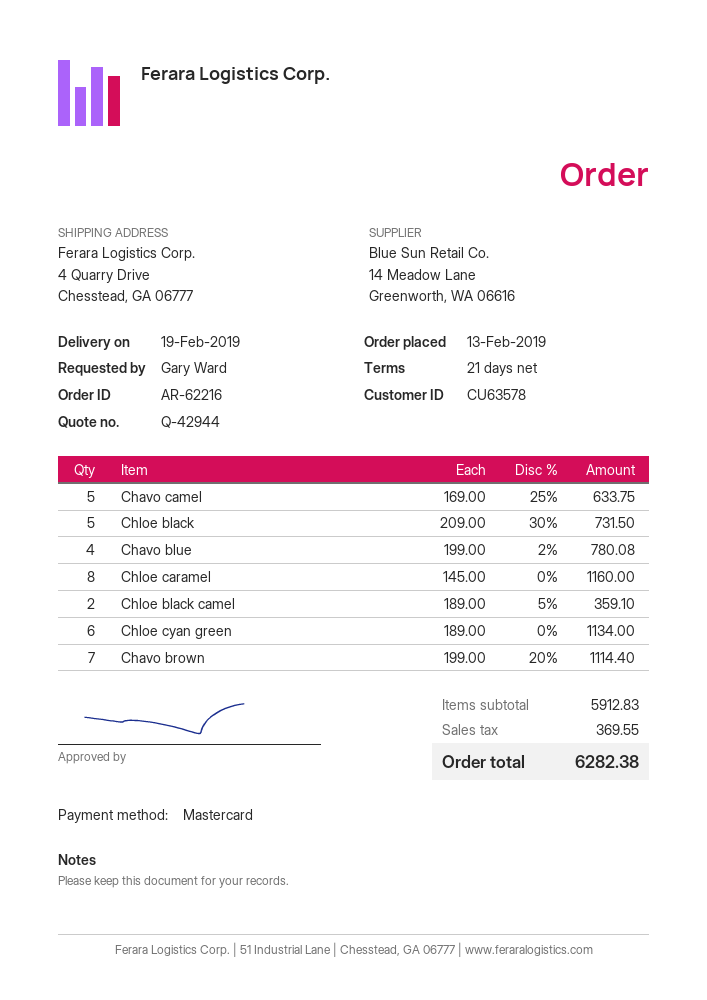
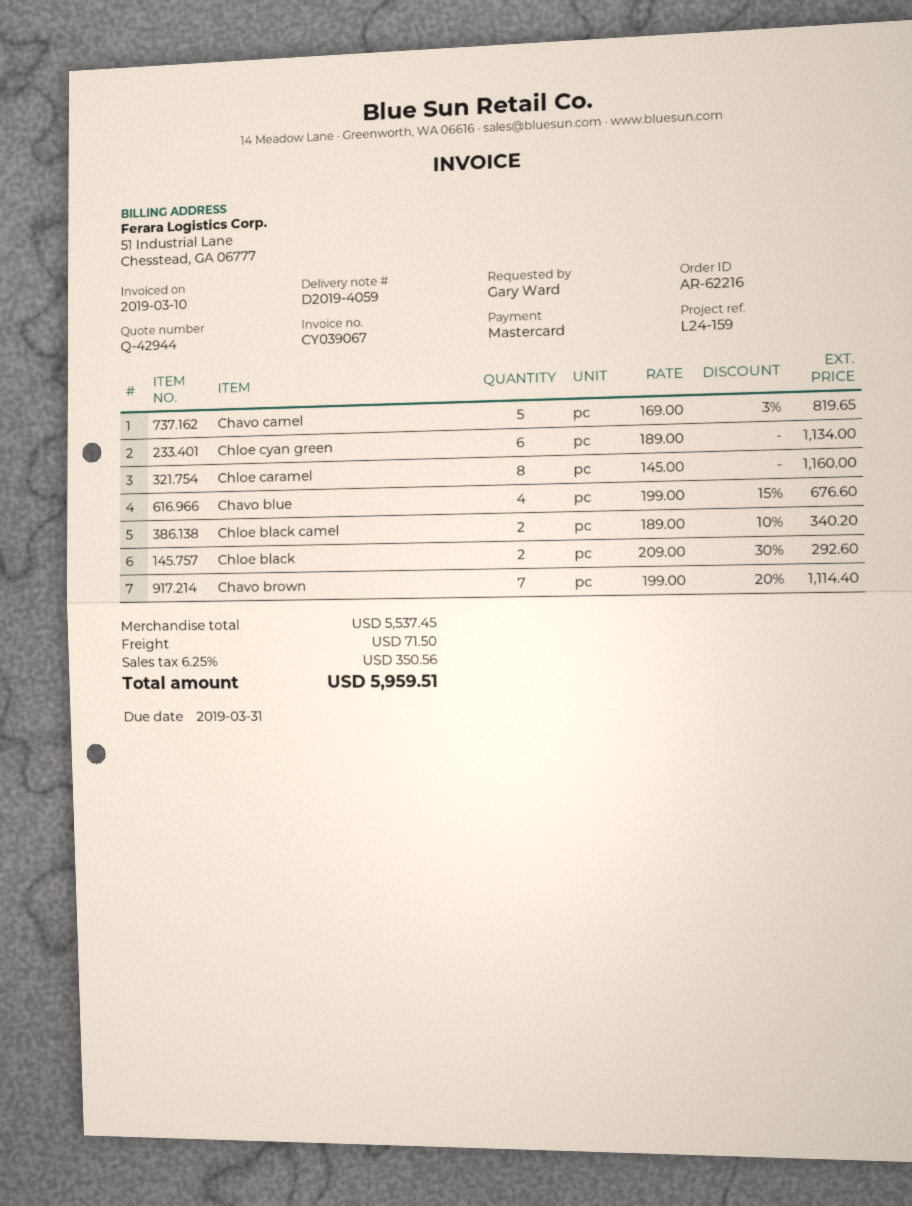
Chavo camel: 5 x 169.00 - 25% = 633.75 -> 5 x 169.00 - 3% = 819.65
Chloe black: 5 x 209.00 - 30% = 731.50 -> 2 x 209.00 - 30% = 292.60
Chavo blue: 4 x 199.00 - 2% = 780.08 -> 4 x 199.00 - 15% = 676.60
Chloe black camel: 2 x 189.00 - 5% = 359.10 -> 2 x 189.00 - 10% = 340.20
subtotal: 5912.83 -> 5537.45
shipping: none -> 71.50
tax: 369.55 -> 350.56
total: 6282.38 -> 5959.51

